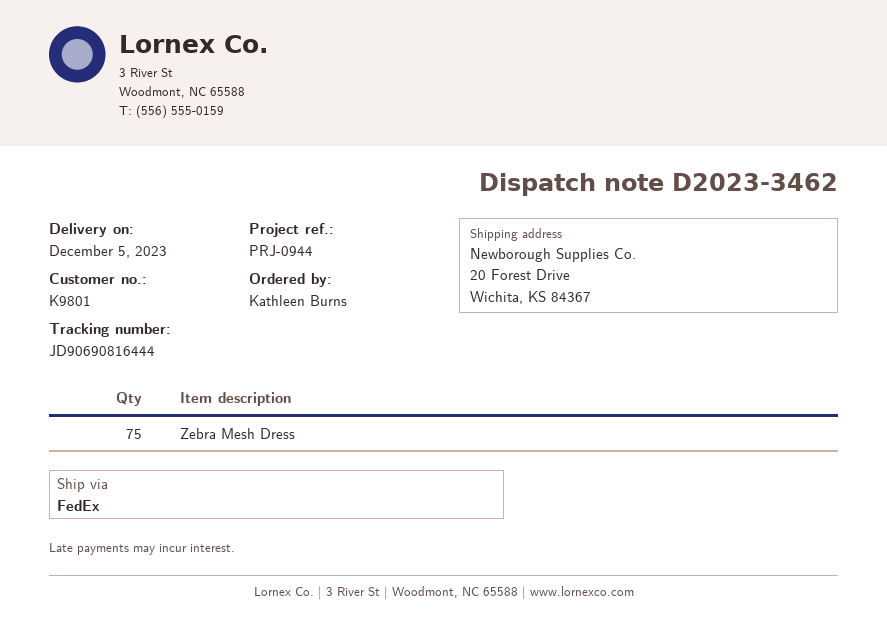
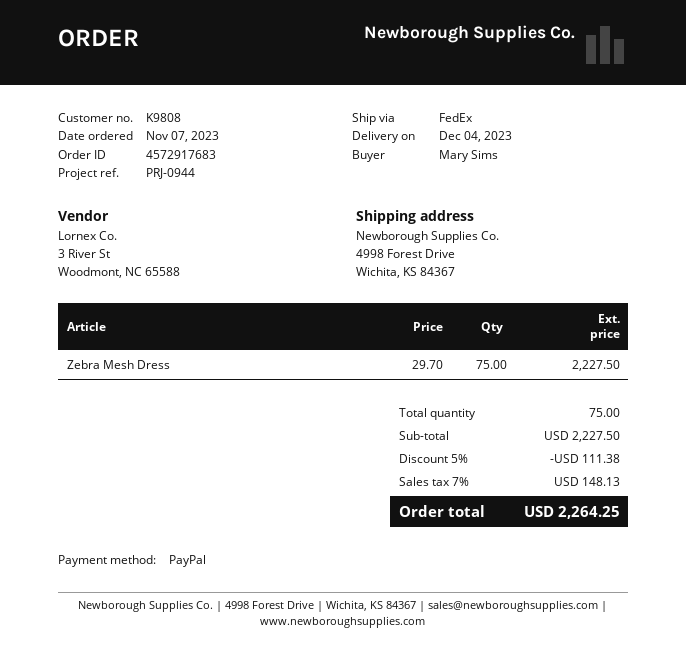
delivery date: 2023-12-05 -> 2023-12-04
customer number: K9801 -> K9808
ordered by: Kathleen Burns -> Mary Sims
ship to: 20 Forest Drive, Wichita, KS 84367 -> 4998 Forest Drive, Wichita, KS 84367

